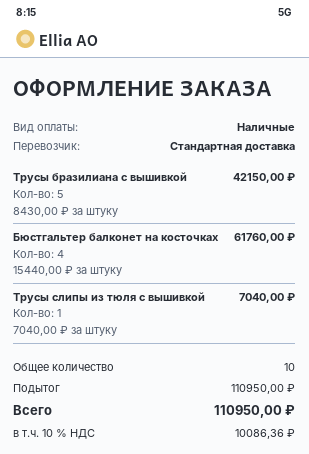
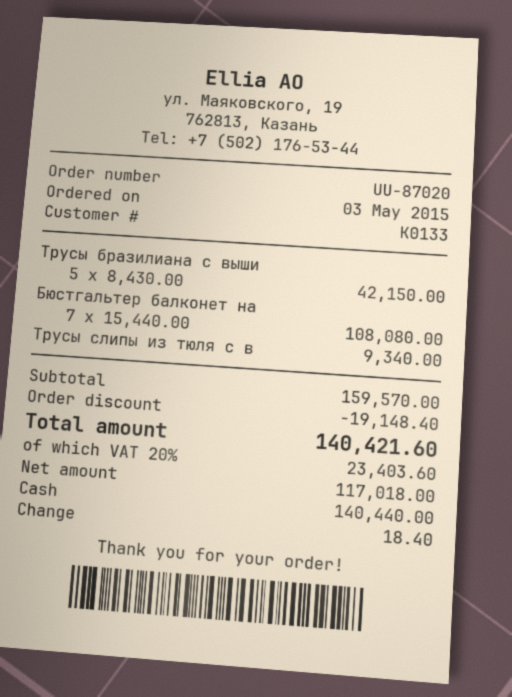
Бюстгальтер балконет на косточках: 4 x 15440.00 = 61760.00 -> 7 x 15440.00 = 108080.00
Трусы слипы из тюля с вышивкой: 1 x 7040.00 = 7040.00 -> 1 x 9340.00 = 9340.00
subtotal: 110950.00 -> 159570.00
discount: none -> 19148.40
tax: 10% = 10086.36 -> 20% = 23403.60
total: 110950.00 -> 140421.60

